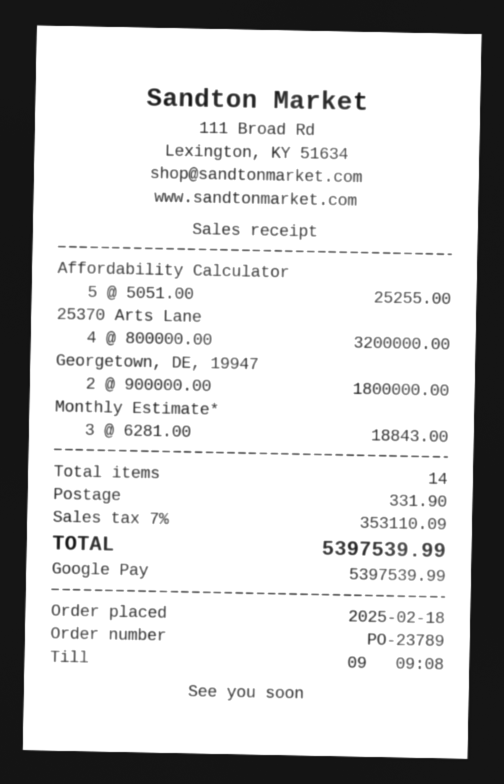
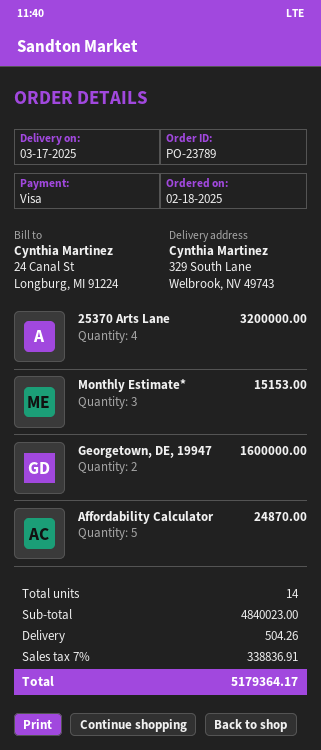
payment method: Google Pay -> Visa
Affordability Calculator: 5 for 25255.00 -> 5 for 24870.00
Georgetown, DE, 19947: 2 for 1800000.00 -> 2 for 1600000.00
Monthly Estimate*: 3 for 18843.00 -> 3 for 15153.00
shipping: 331.90 -> 504.26
tax: 7% = 353110.09 -> 7% = 338836.91
total: 5397539.99 -> 5179364.17

